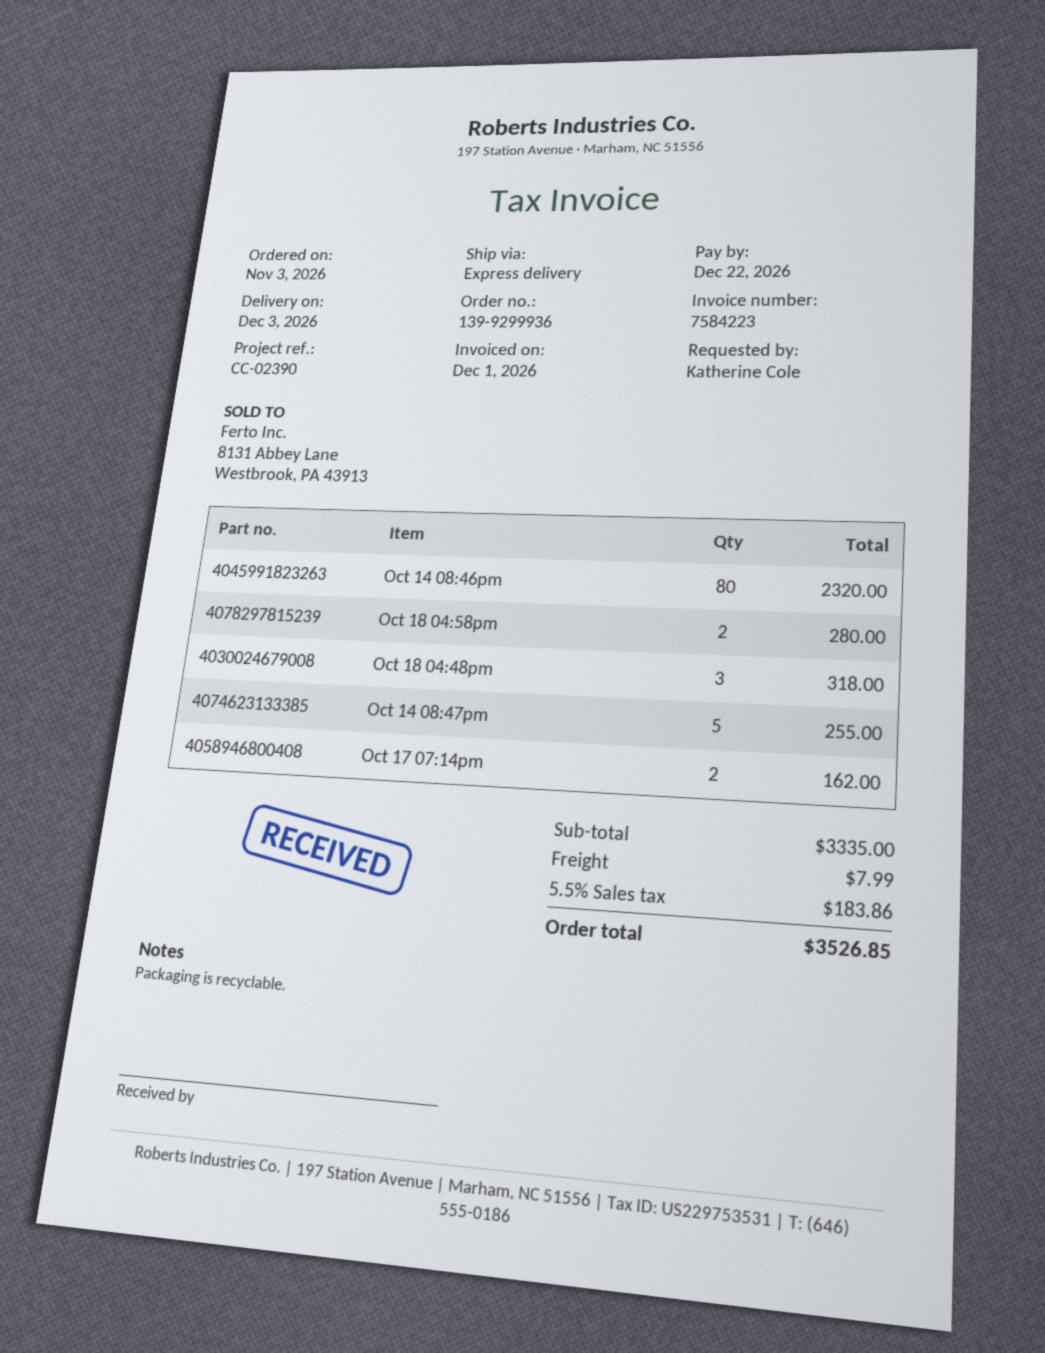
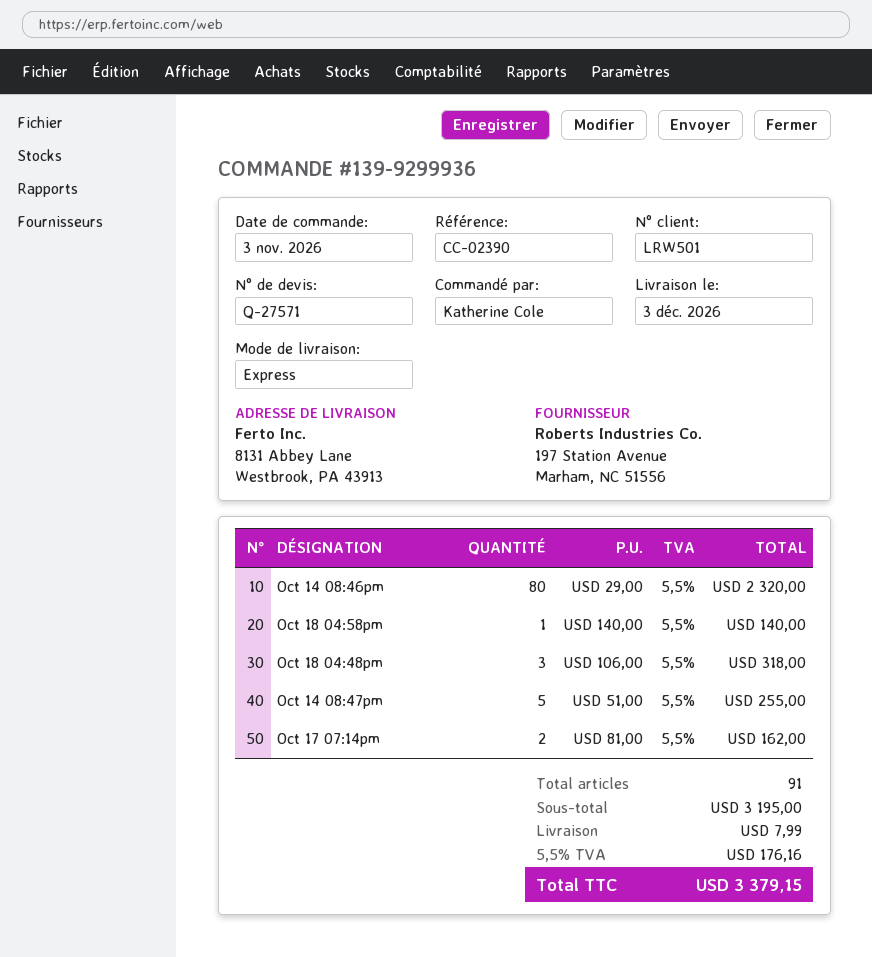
Oct 18 04:58pm: 2 for 280.00 -> 1 for 140.00
subtotal: 3335.00 -> 3195.00
tax: 5.5% = 183.86 -> 5.5% = 176.16
total: 3526.85 -> 3379.15

